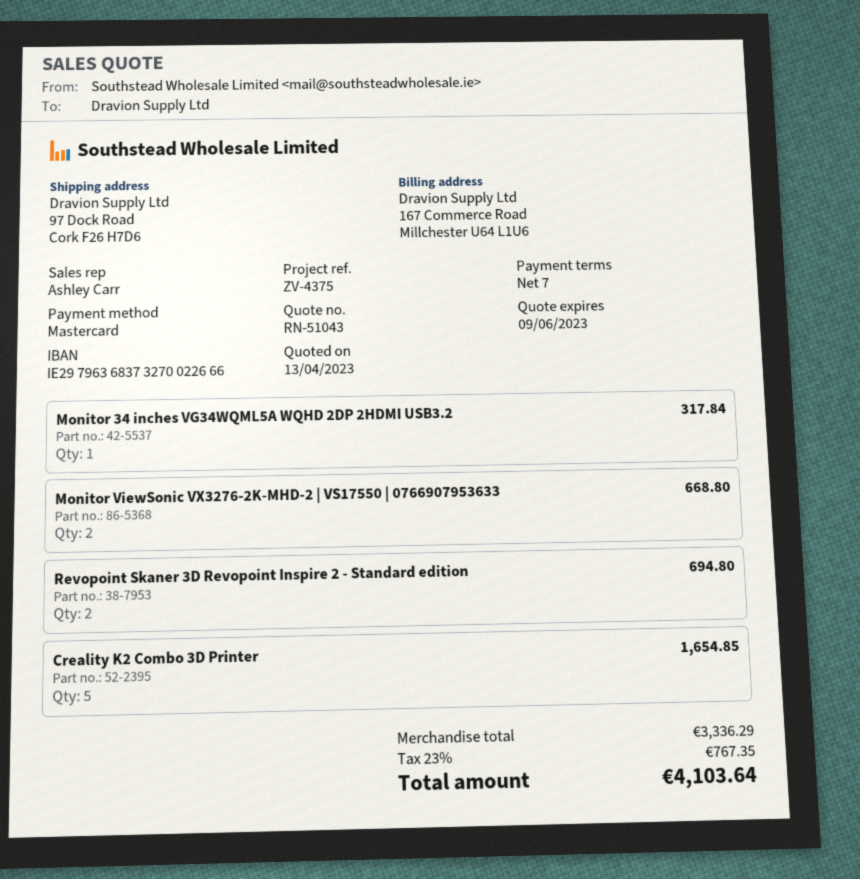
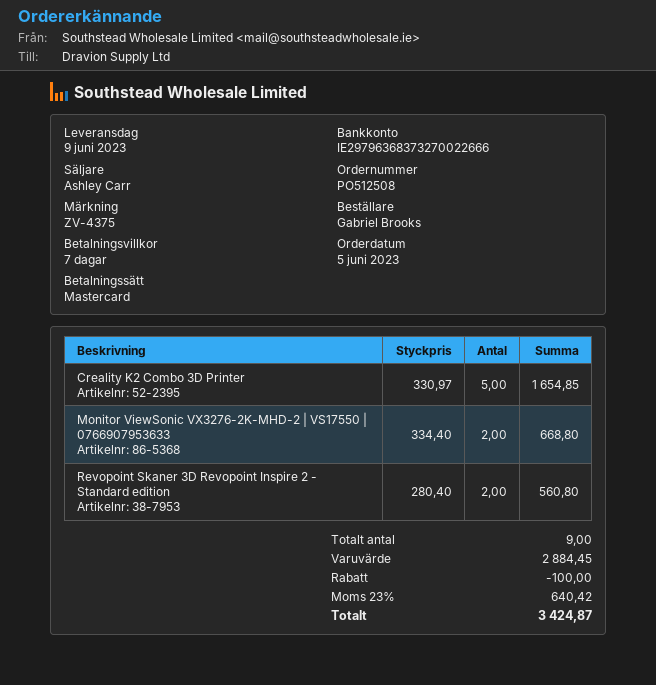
Monitor 34 inches VG34WQML5A WQHD 2DP 2HDMI USB3.2: 1 for 317.84 -> none
Revopoint Skaner 3D Revopoint Inspire 2 - Standard edition: 2 for 694.80 -> 2 for 560.80
subtotal: 3336.29 -> 2884.45
discount: none -> 100.00
tax: 23% = 767.35 -> 23% = 640.42
total: 4103.64 -> 3424.87

